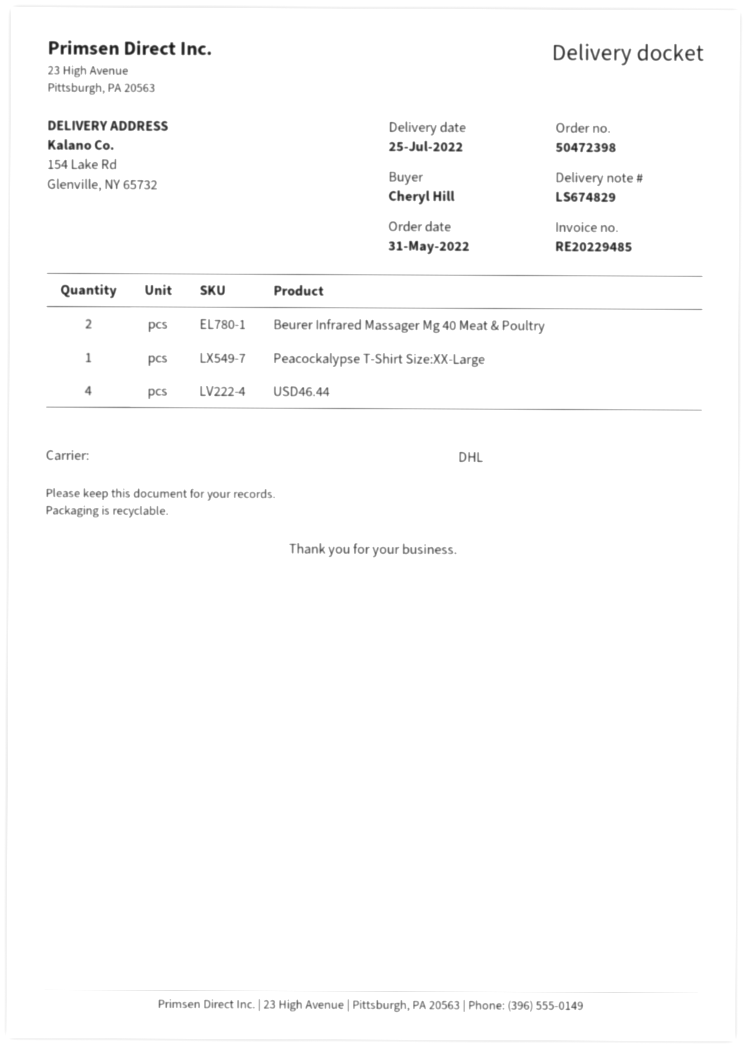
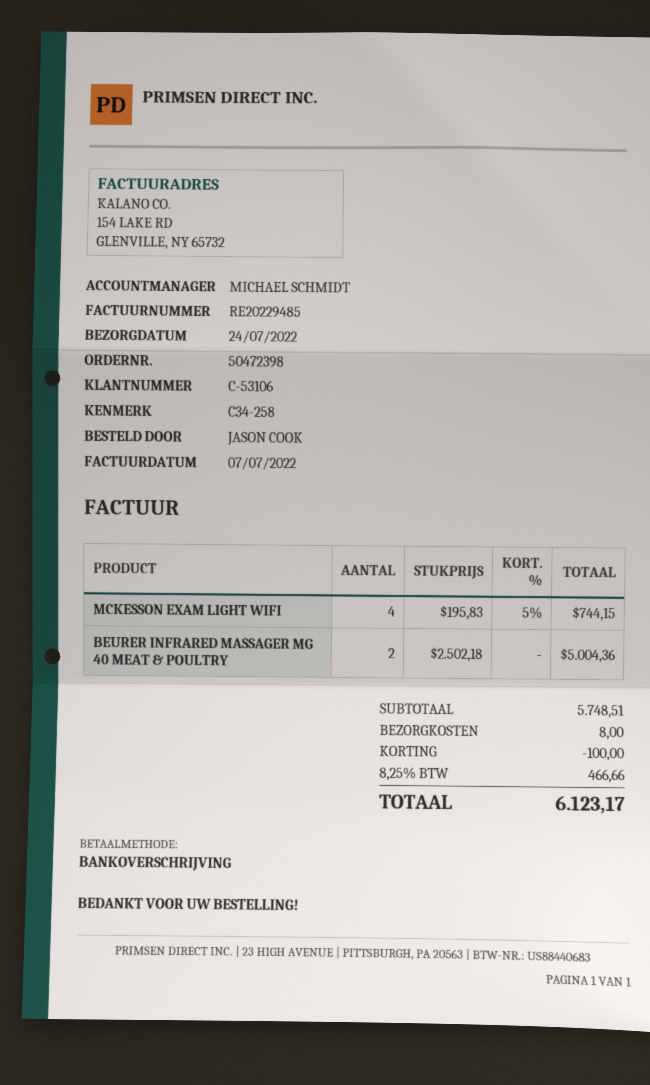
delivery date: 2022-07-25 -> 2022-07-24
ordered by: Cheryl Hill -> JASON COOK
Peacockalypse T-Shirt Size:XX-Large: 1 -> none
USD46.44: 4 -> none
MCKESSON EXAM LIGHT WIFI: none -> 4

